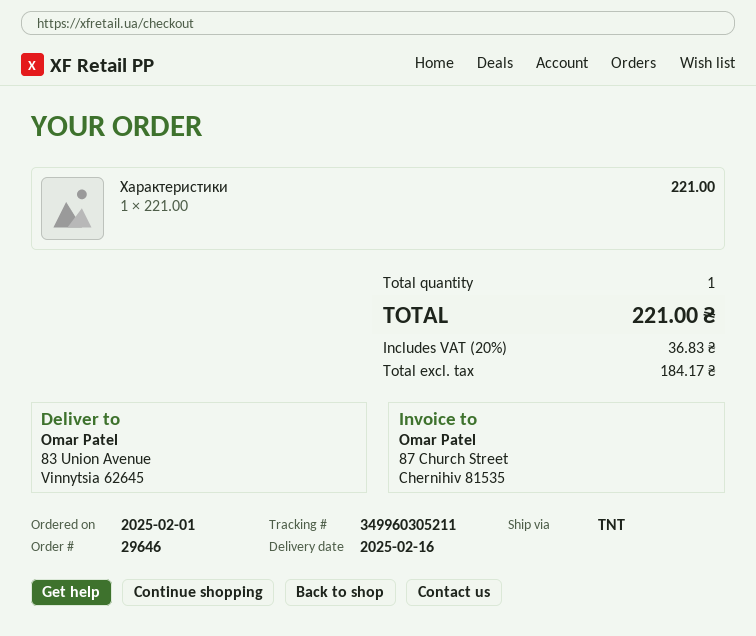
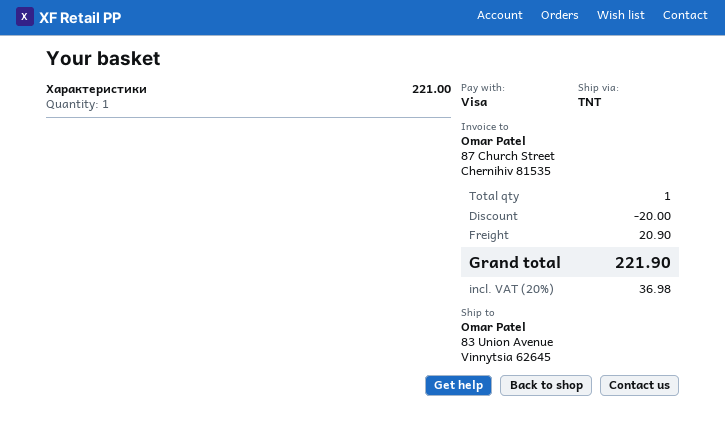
discount: none -> 20.00
shipping: none -> 20.90
tax: 20% = 36.83 -> 20% = 36.98
total: 221.00 -> 221.90

